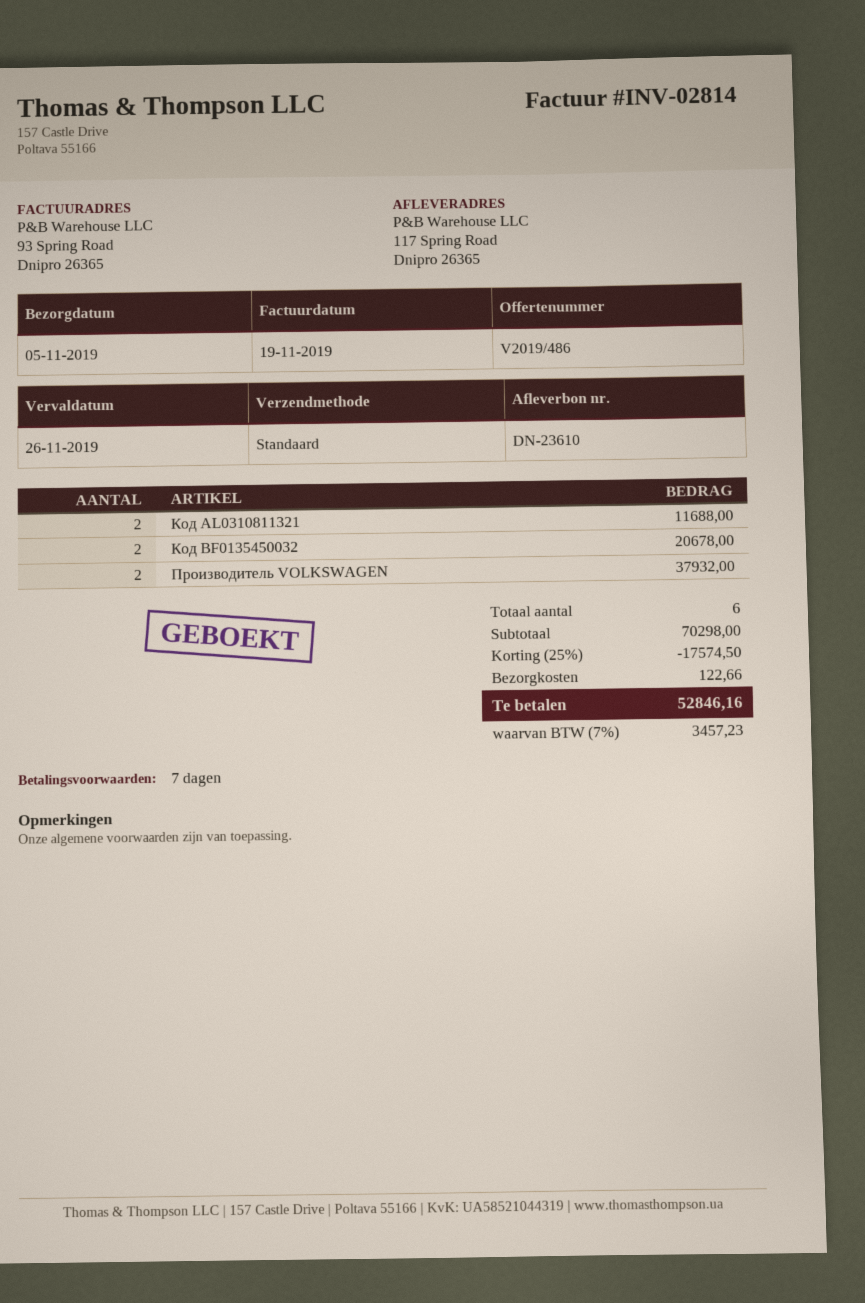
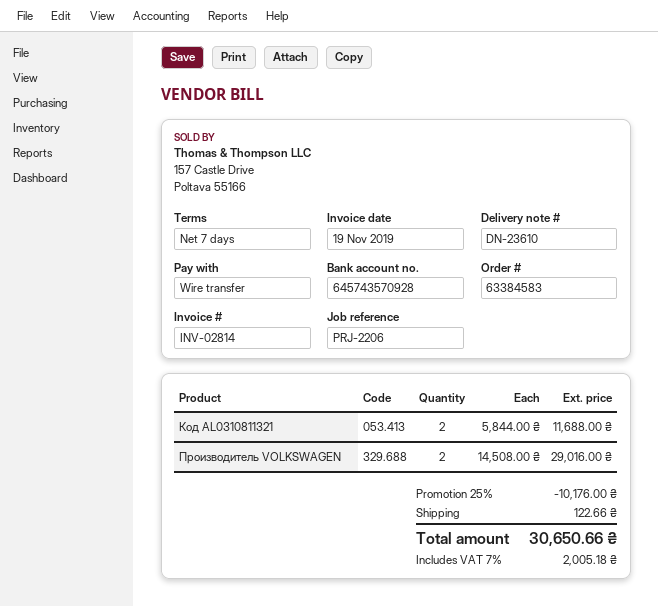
Код BF0135450032: 2 for 20678.00 -> none
Производитель VOLKSWAGEN: 2 for 37932.00 -> 2 for 29016.00
discount: 25% = 17574.50 -> 25% = 10176.00
tax: 7% = 3457.23 -> 7% = 2005.18
total: 52846.16 -> 30650.66

